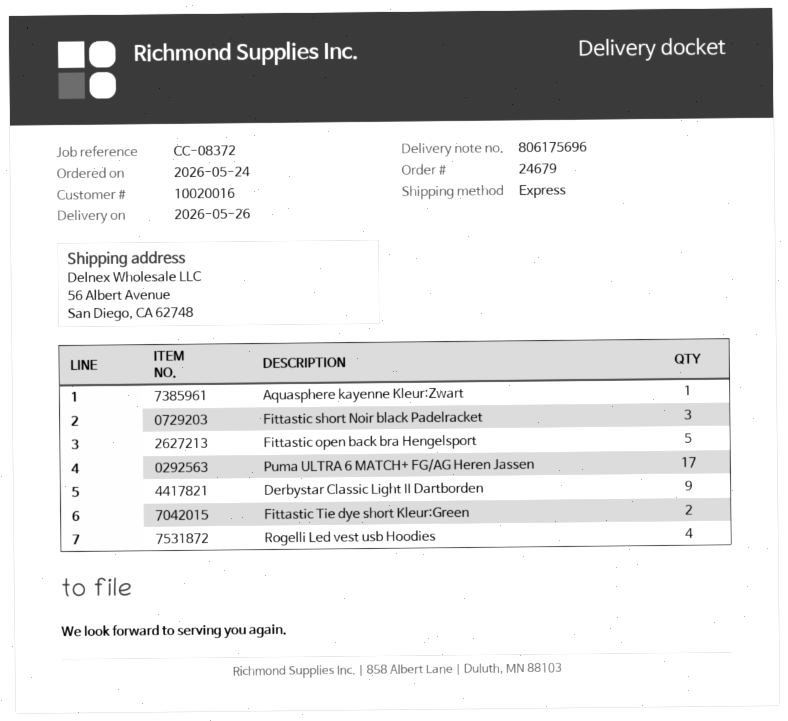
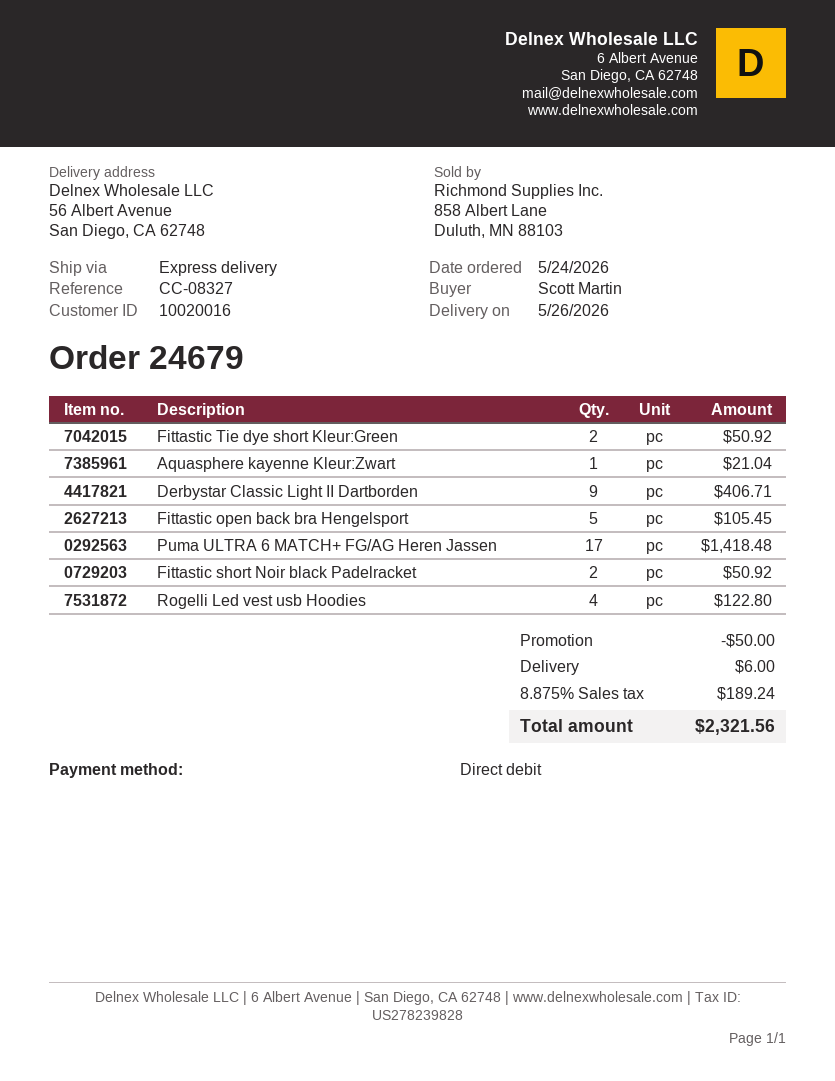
reference: CC-08372 -> CC-08327
Fittastic short Noir black Padelracket: 3 -> 2

